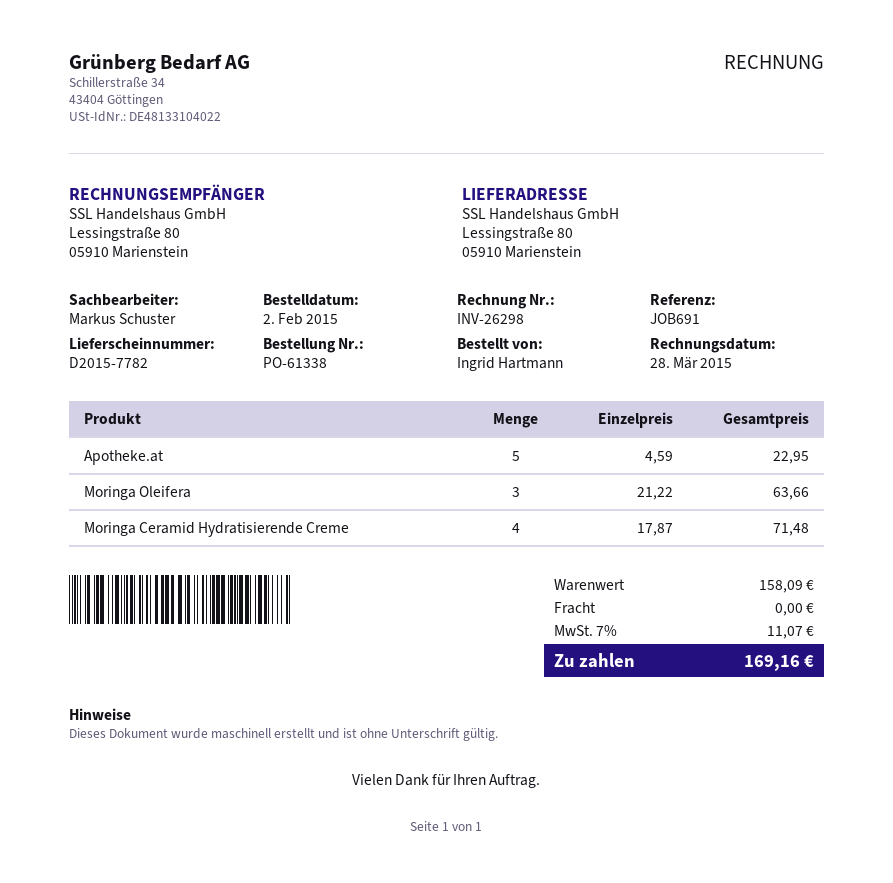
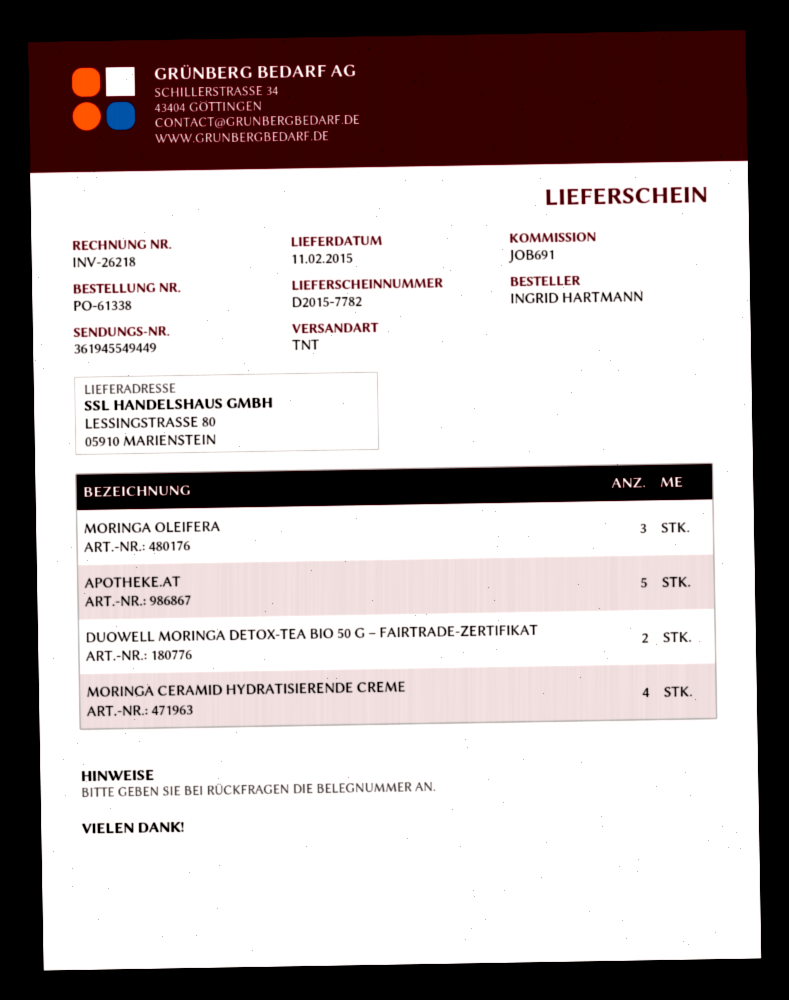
invoice number: INV-26298 -> INV-26218
DUOWELL MORINGA DETOX-TEA BIO 50 G – FAIRTRADE‑ZERTIFIKAT: none -> 2

